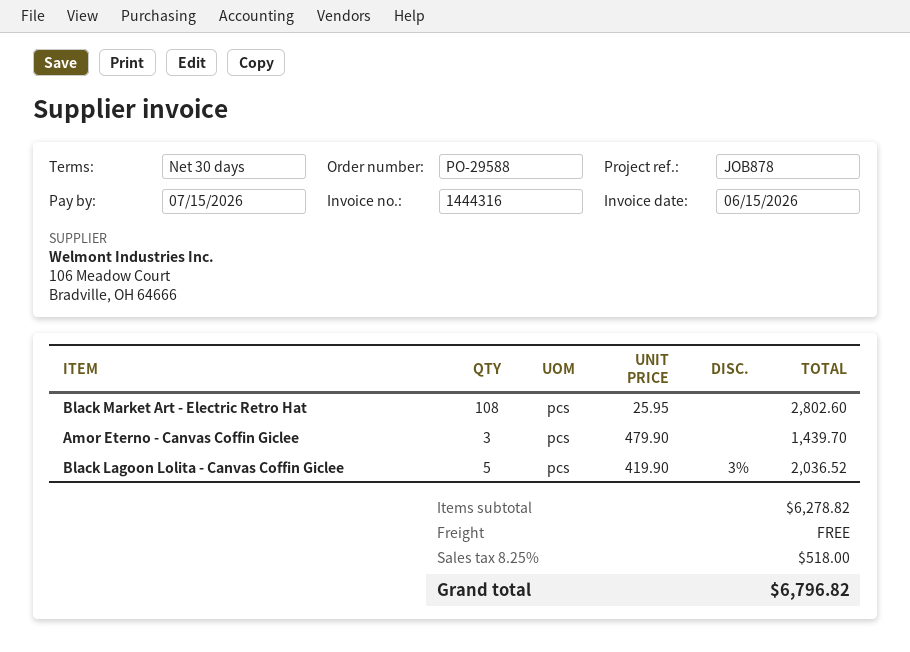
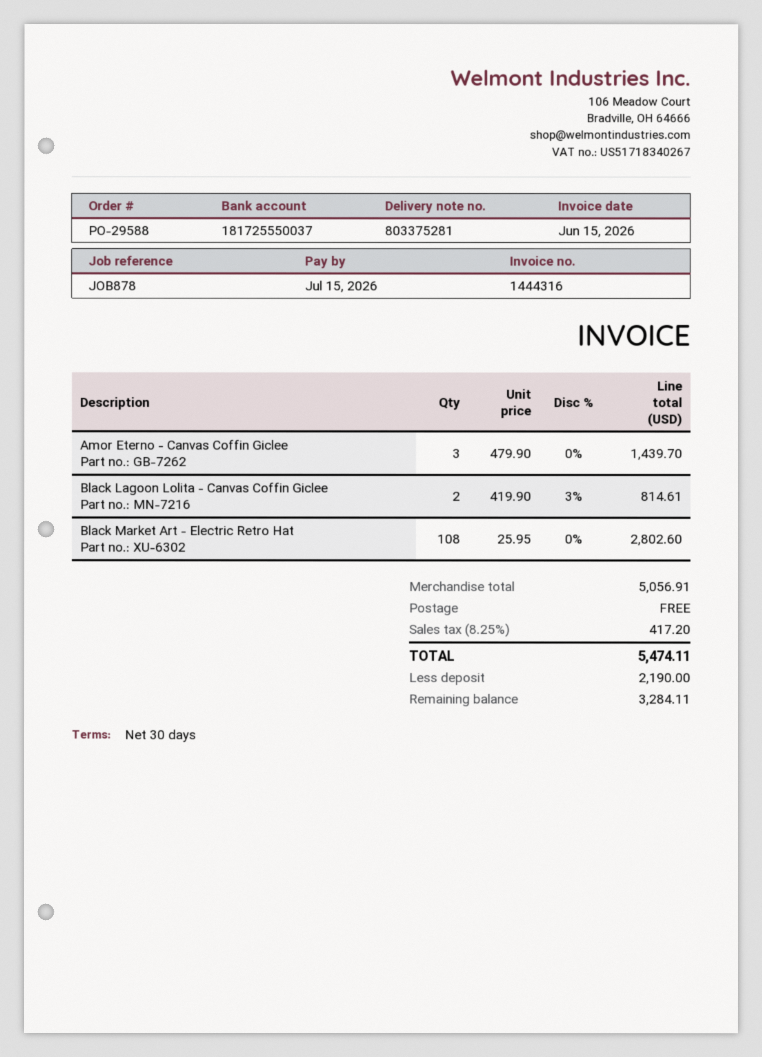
Black Lagoon Lolita - Canvas Coffin Giclee: 5 x 419.90 - 3% = 2036.52 -> 2 x 419.90 - 3% = 814.61
subtotal: 6278.82 -> 5056.91
tax: 8.25% = 518.00 -> 8.25% = 417.20
total: 6796.82 -> 5474.11

